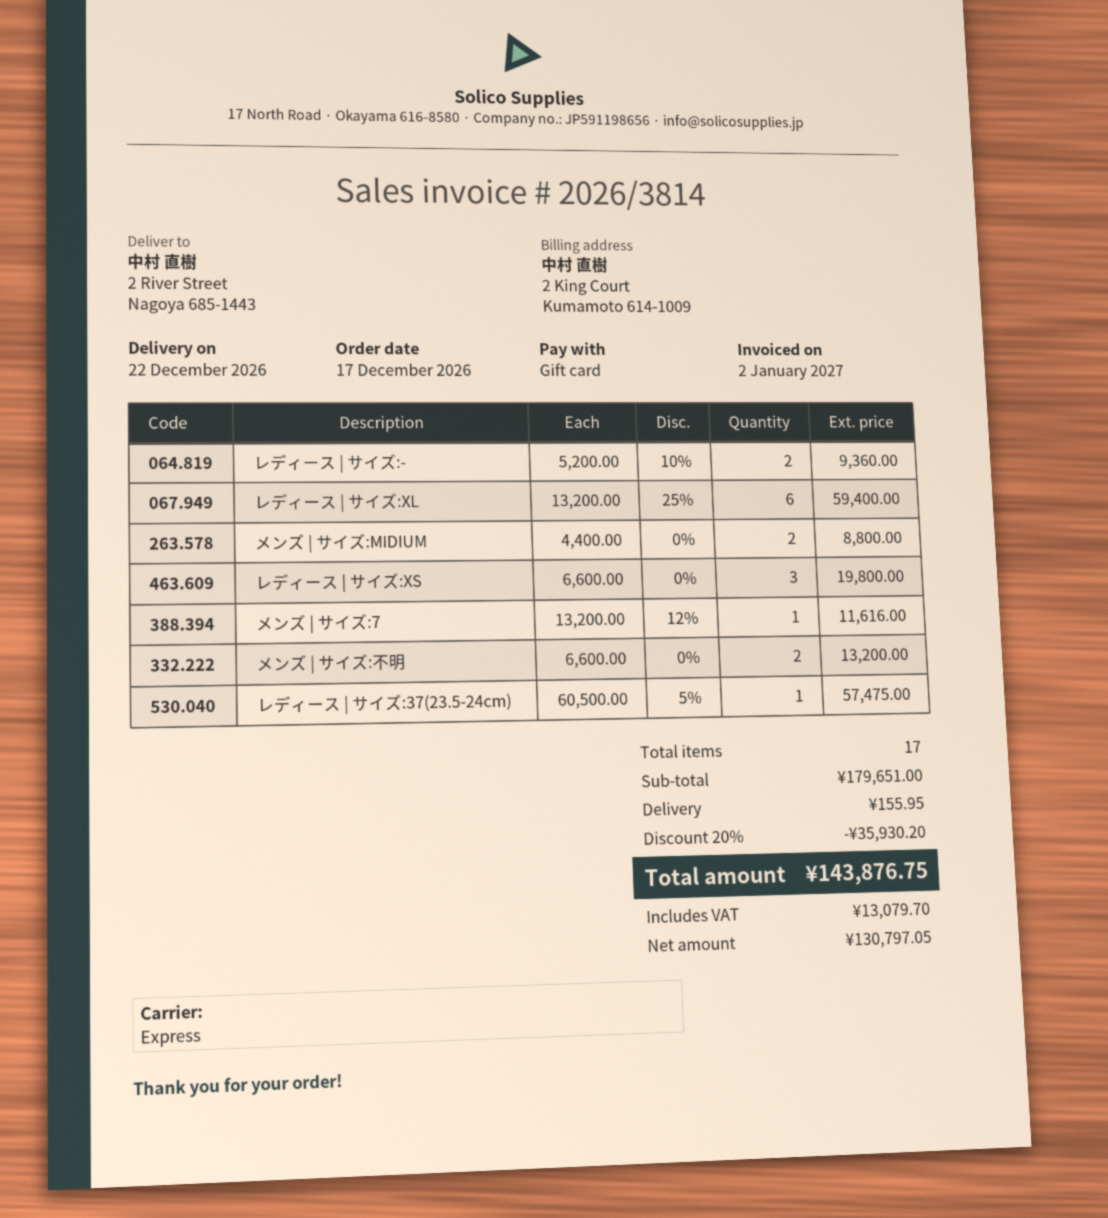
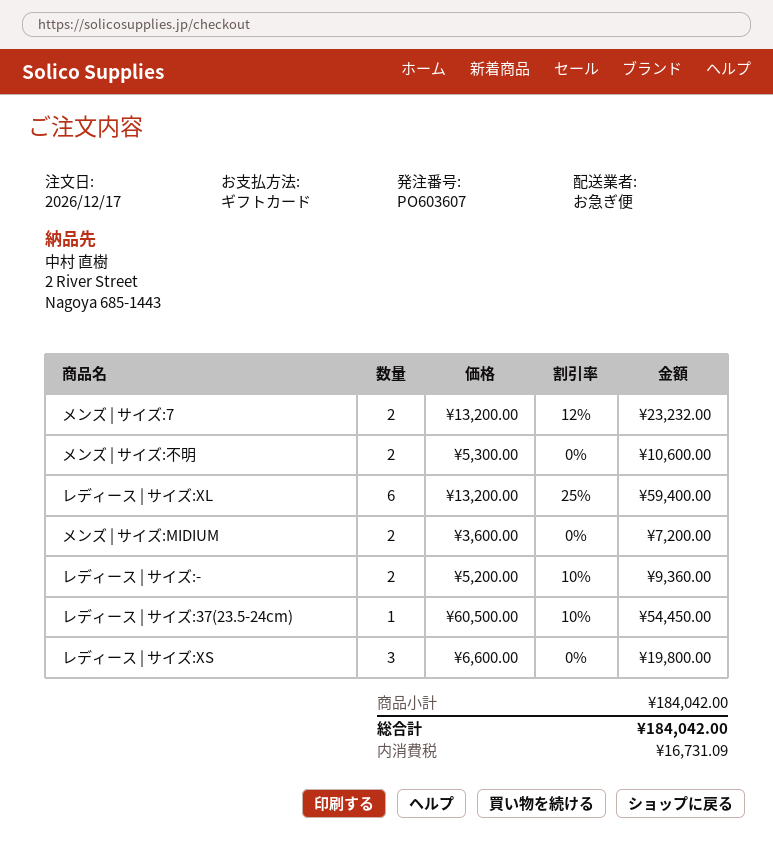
メンズ | サイズ:MIDIUM: 2 x 4400.00 = 8800.00 -> 2 x 3600.00 = 7200.00
メンズ | サイズ:7: 1 x 13200.00 - 12% = 11616.00 -> 2 x 13200.00 - 12% = 23232.00
メンズ | サイズ:不明: 2 x 6600.00 = 13200.00 -> 2 x 5300.00 = 10600.00
レディース | サイズ:37(23.5-24cm): 1 x 60500.00 - 5% = 57475.00 -> 1 x 60500.00 - 10% = 54450.00
subtotal: 179651.00 -> 184042.00
discount: 20% = 35930.20 -> none
shipping: 155.95 -> none
tax: 13079.70 -> 16731.09
total: 143876.75 -> 184042.00

